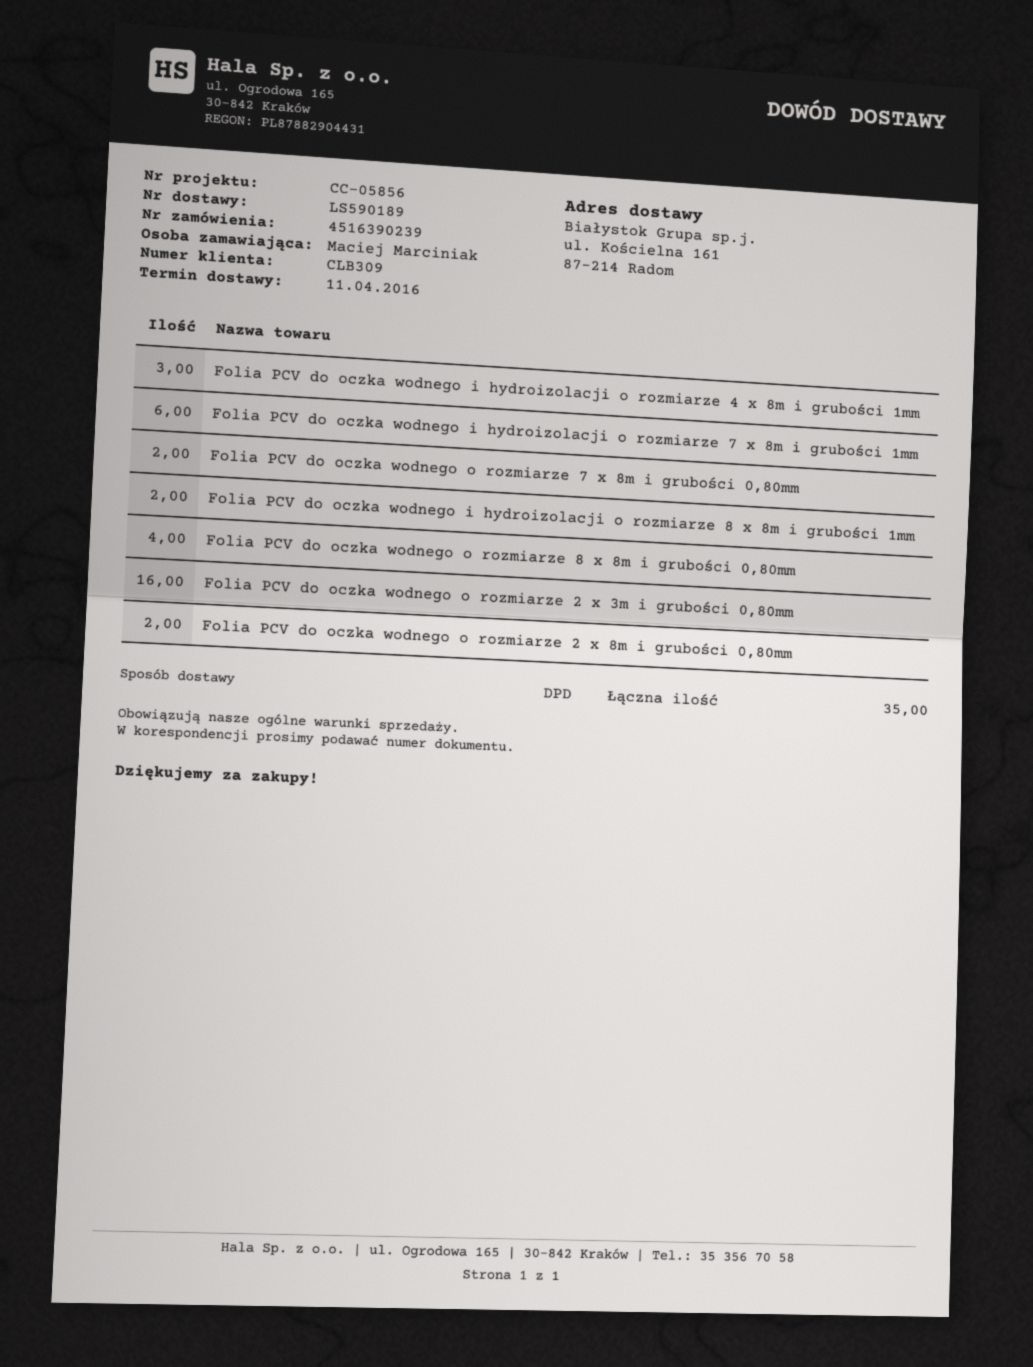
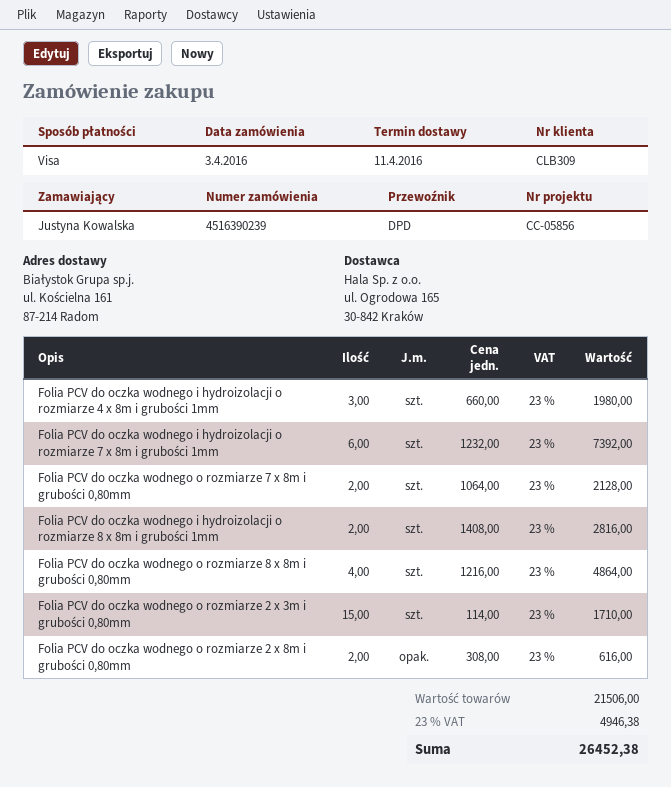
ordered by: Maciej Marciniak -> Justyna Kowalska
Folia PCV do oczka wodnego o rozmiarze 2 x 3m i grubości 0,80mm: 16 -> 15

